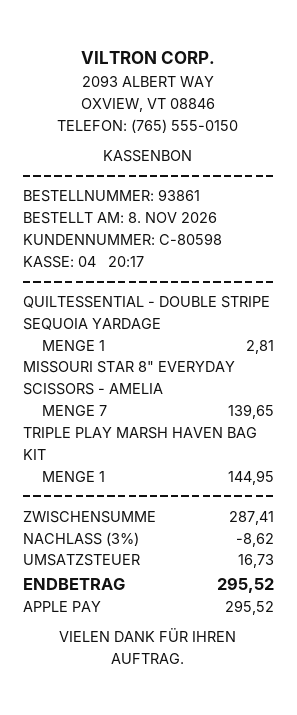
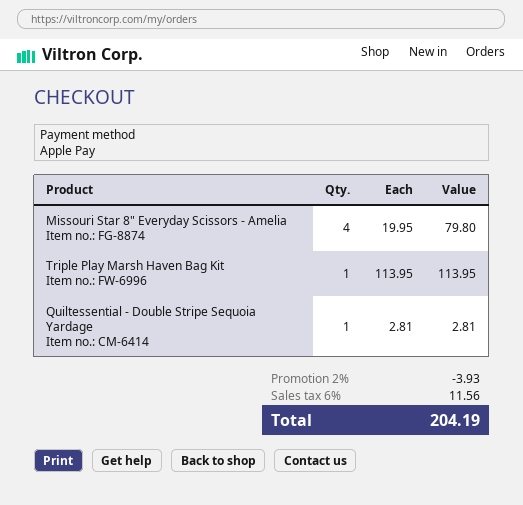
MISSOURI STAR 8" EVERYDAY SCISSORS - AMELIA: 7 for 139.65 -> 4 for 79.80
TRIPLE PLAY MARSH HAVEN BAG KIT: 1 for 144.95 -> 1 for 113.95
discount: 3% = 8.62 -> 2% = 3.93
tax: 16.73 -> 11.56
total: 295.52 -> 204.19

